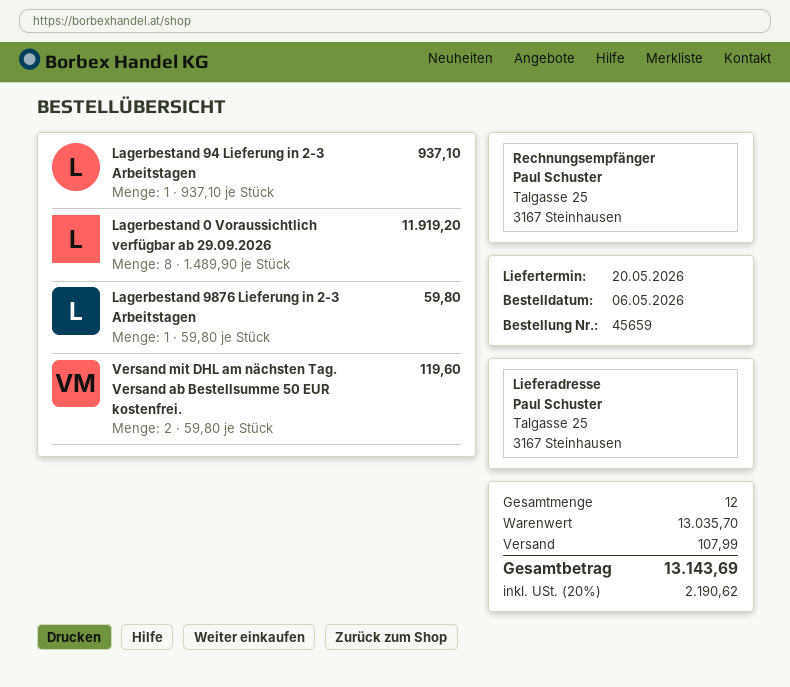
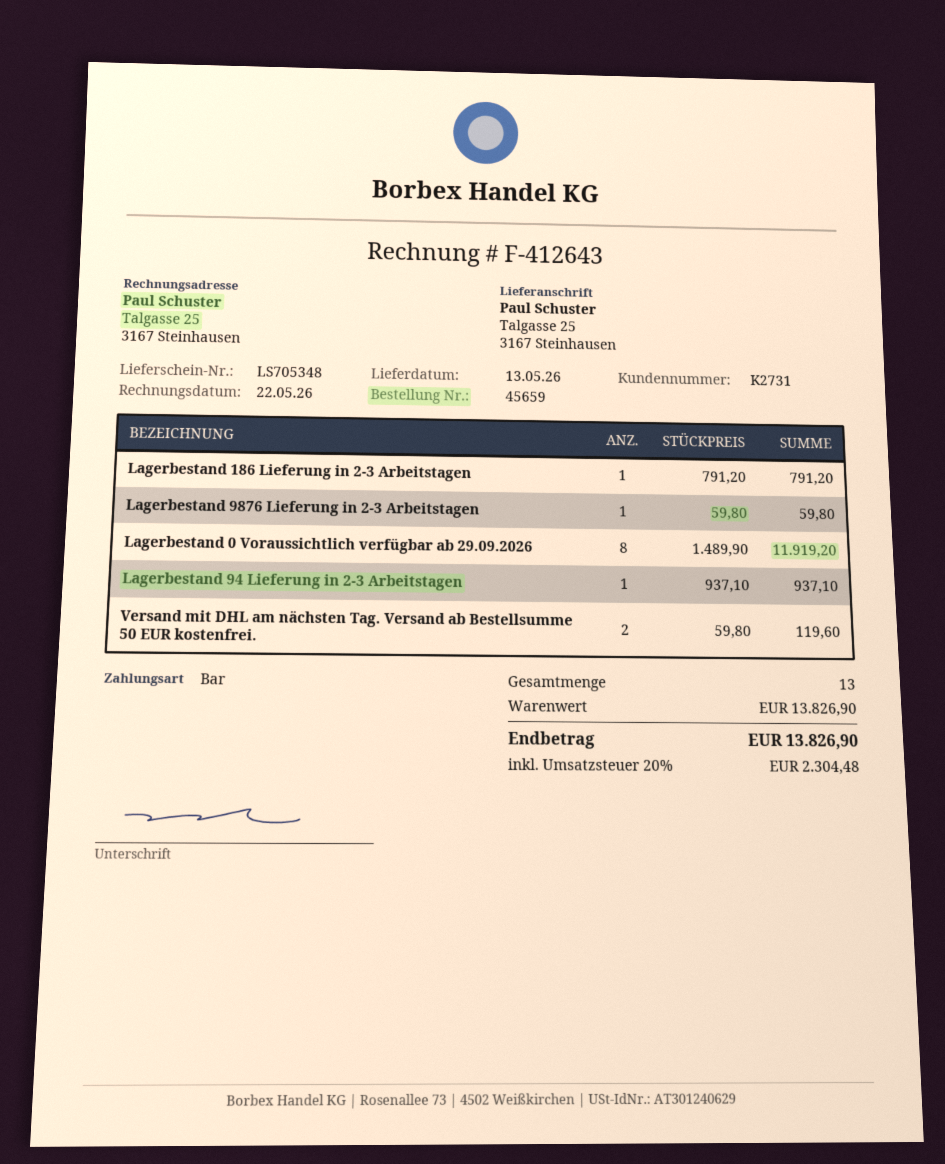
delivery date: 2026-05-20 -> 2026-05-13
Lagerbestand 186 Lieferung in 2-3 Arbeitstagen: none -> 1 x 791.20 = 791.20
total quantity: 12 -> 13
subtotal: 13035.70 -> 13826.90
shipping: 107.99 -> none
tax: 20% = 2190.62 -> 20% = 2304.48
total: 13143.69 -> 13826.90

